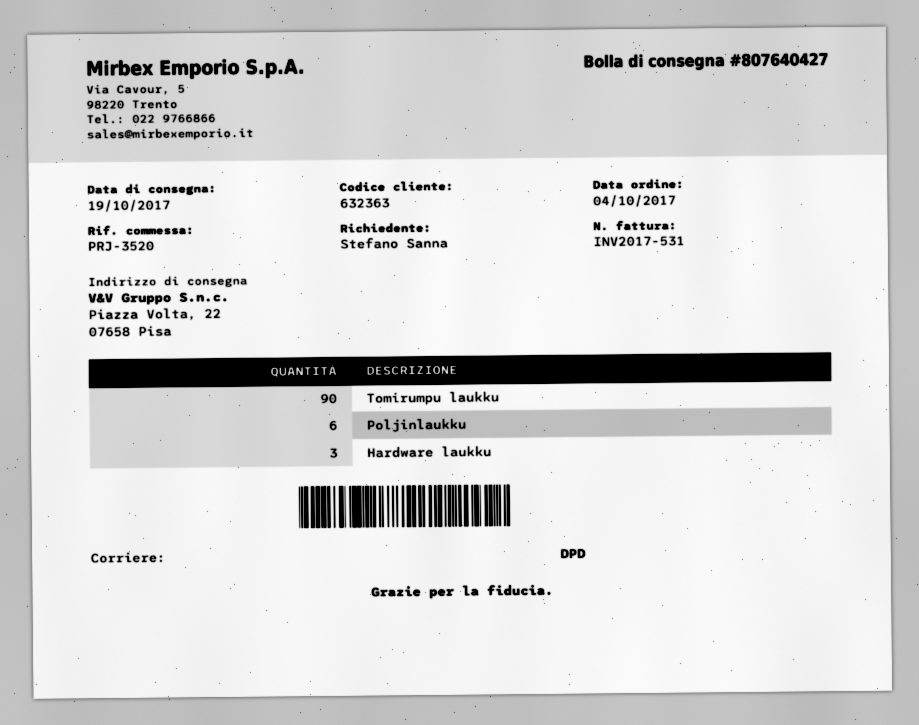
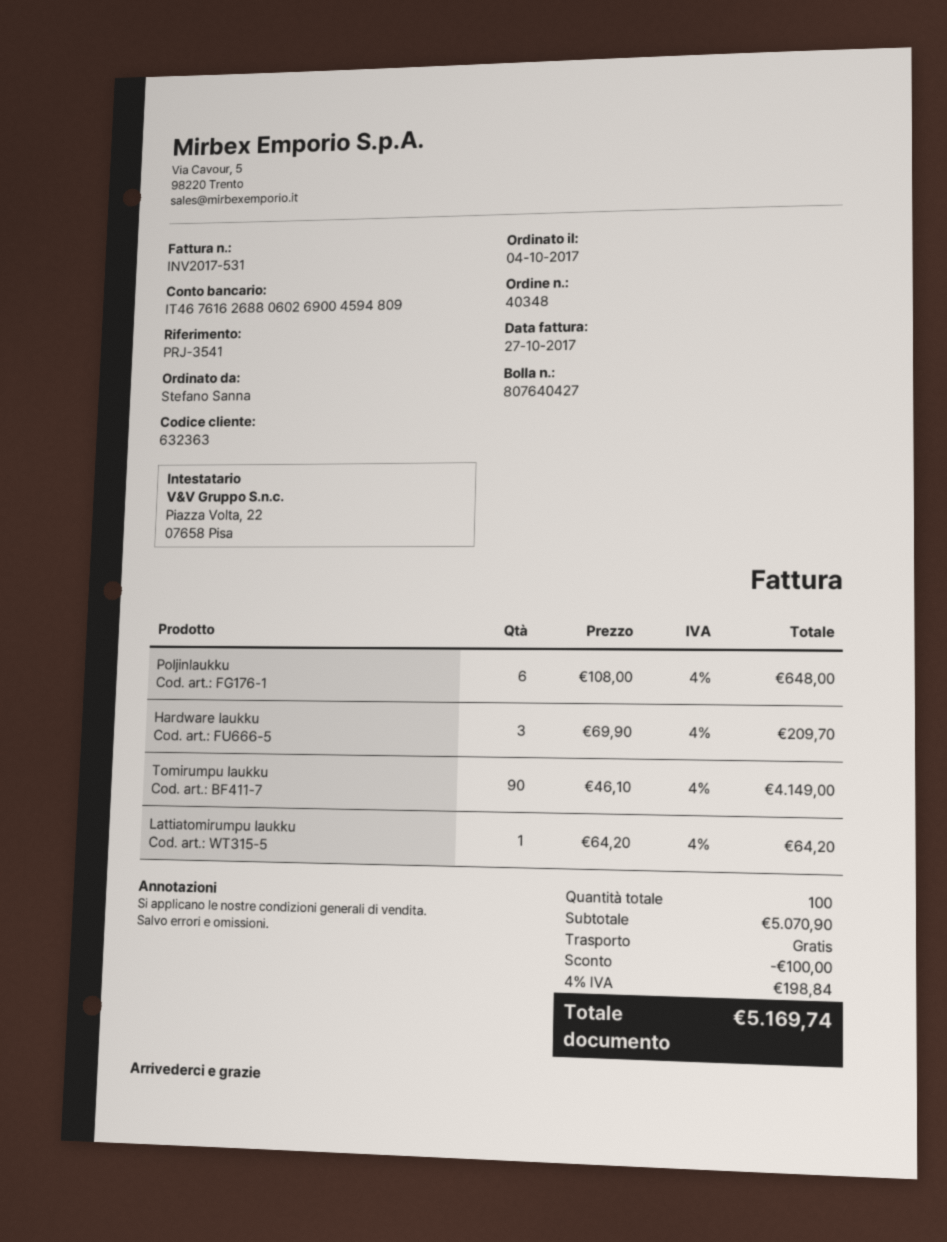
reference: PRJ-3520 -> PRJ-3541
Lattiatomirumpu laukku: none -> 1

